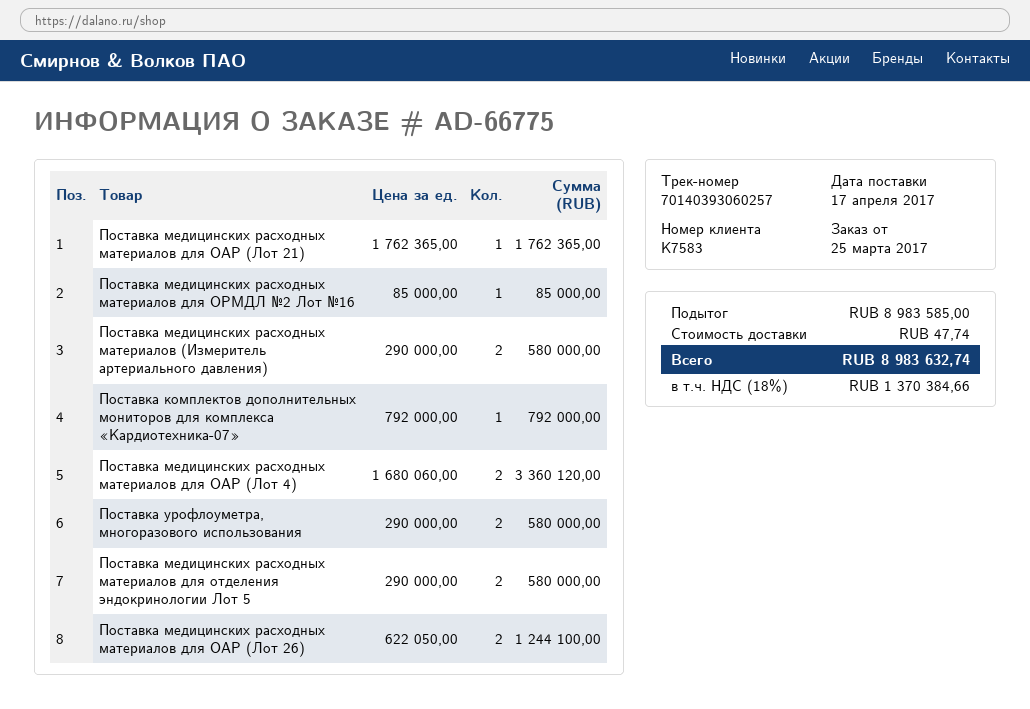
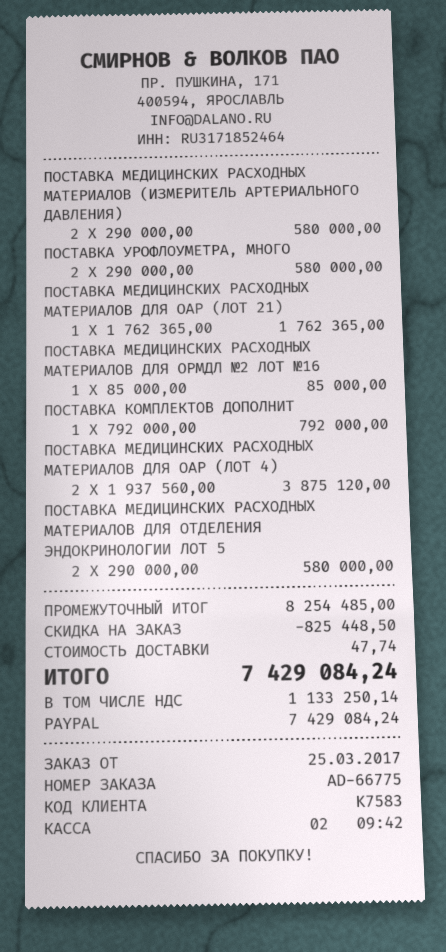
Поставка медицинских расходных материалов для ОАР (Лот 4): 2 x 1680060.00 = 3360120.00 -> 2 x 1937560.00 = 3875120.00
Поставка медицинских расходных материалов для ОАР (Лот 26): 2 x 622050.00 = 1244100.00 -> none
subtotal: 8983585.00 -> 8254485.00
discount: none -> 825448.50
tax: 1370384.66 -> 1133250.14
total: 8983632.74 -> 7429084.24

